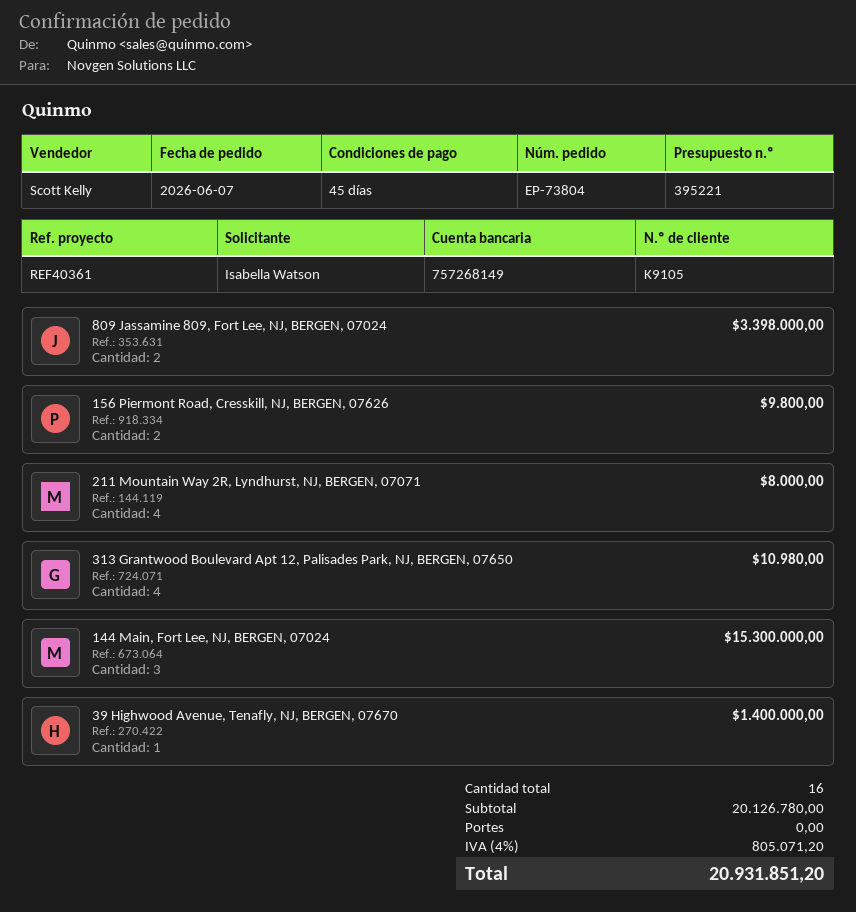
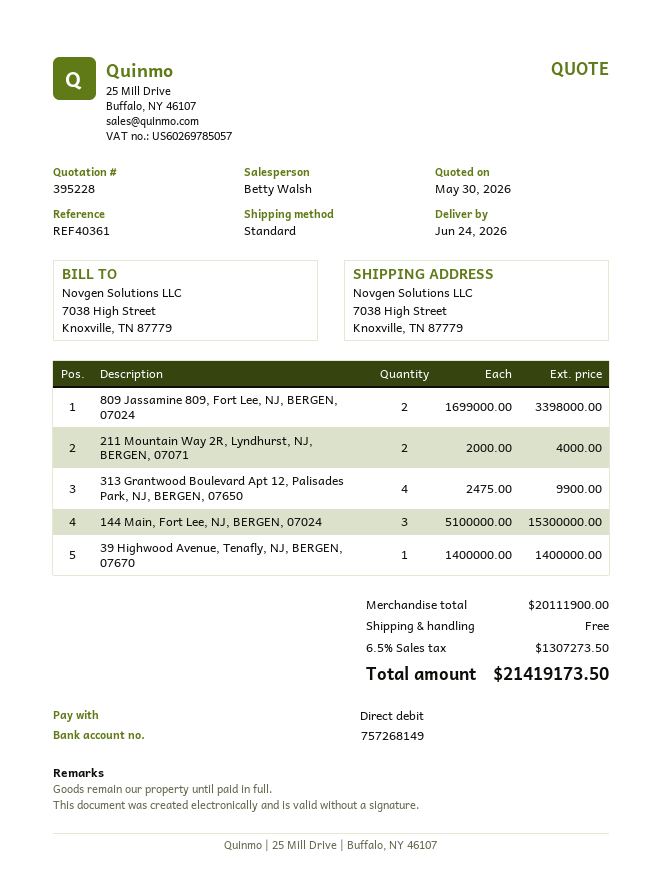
quote number: 395221 -> 395228
sales rep: Scott Kelly -> Betty Walsh
156 Piermont Road, Cresskill, NJ, BERGEN, 07626: 2 for 9800.00 -> none
211 Mountain Way 2R, Lyndhurst, NJ, BERGEN, 07071: 4 for 8000.00 -> 2 for 4000.00
313 Grantwood Boulevard Apt 12, Palisades Park, NJ, BERGEN, 07650: 4 for 10980.00 -> 4 for 9900.00
subtotal: 20126780.00 -> 20111900.00
tax: 4% = 805071.20 -> 6.5% = 1307273.50
total: 20931851.20 -> 21419173.50

